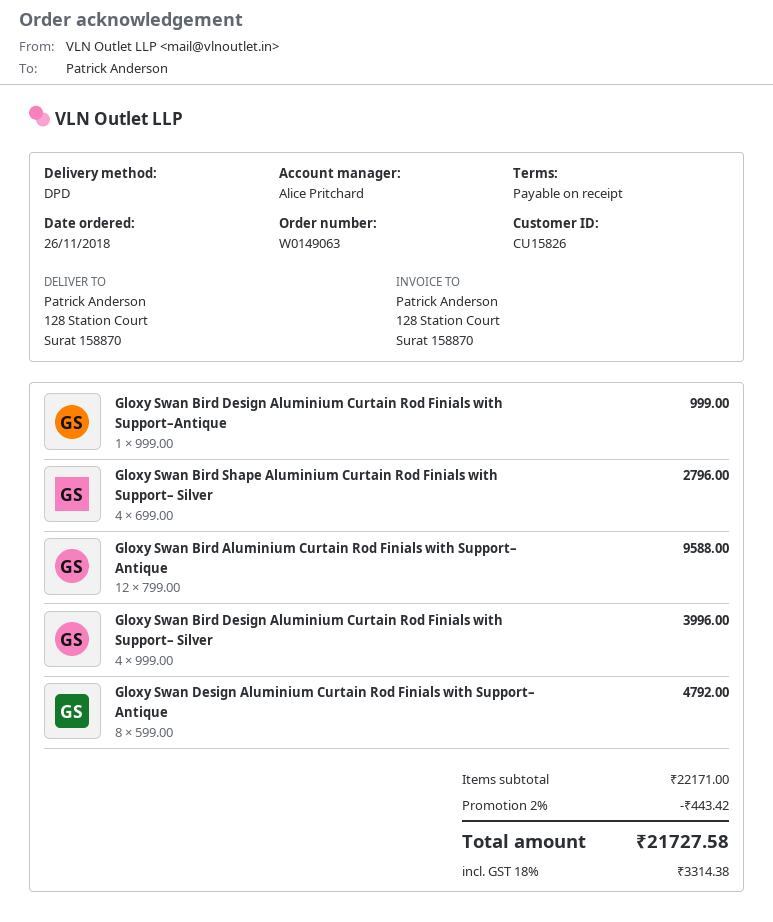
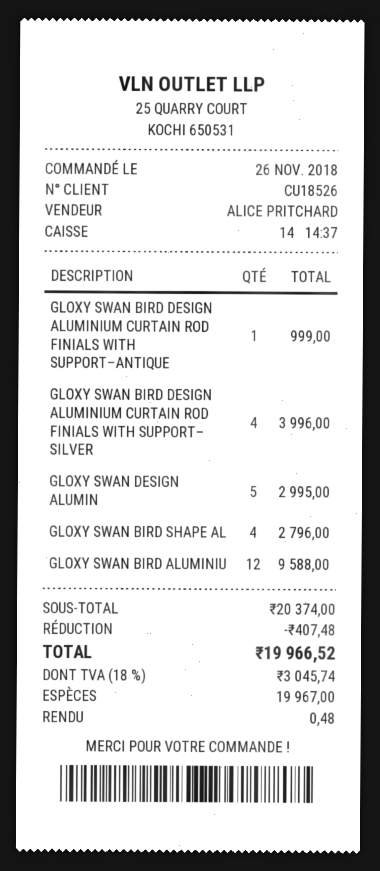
customer number: CU15826 -> CU18526
Gloxy Swan Design Aluminium Curtain Rod Finials with Support– Antique: 8 for 4792.00 -> 5 for 2995.00
subtotal: 22171.00 -> 20374.00
discount: 443.42 -> 407.48
tax: 18% = 3314.38 -> 18% = 3045.74
total: 21727.58 -> 19966.52

